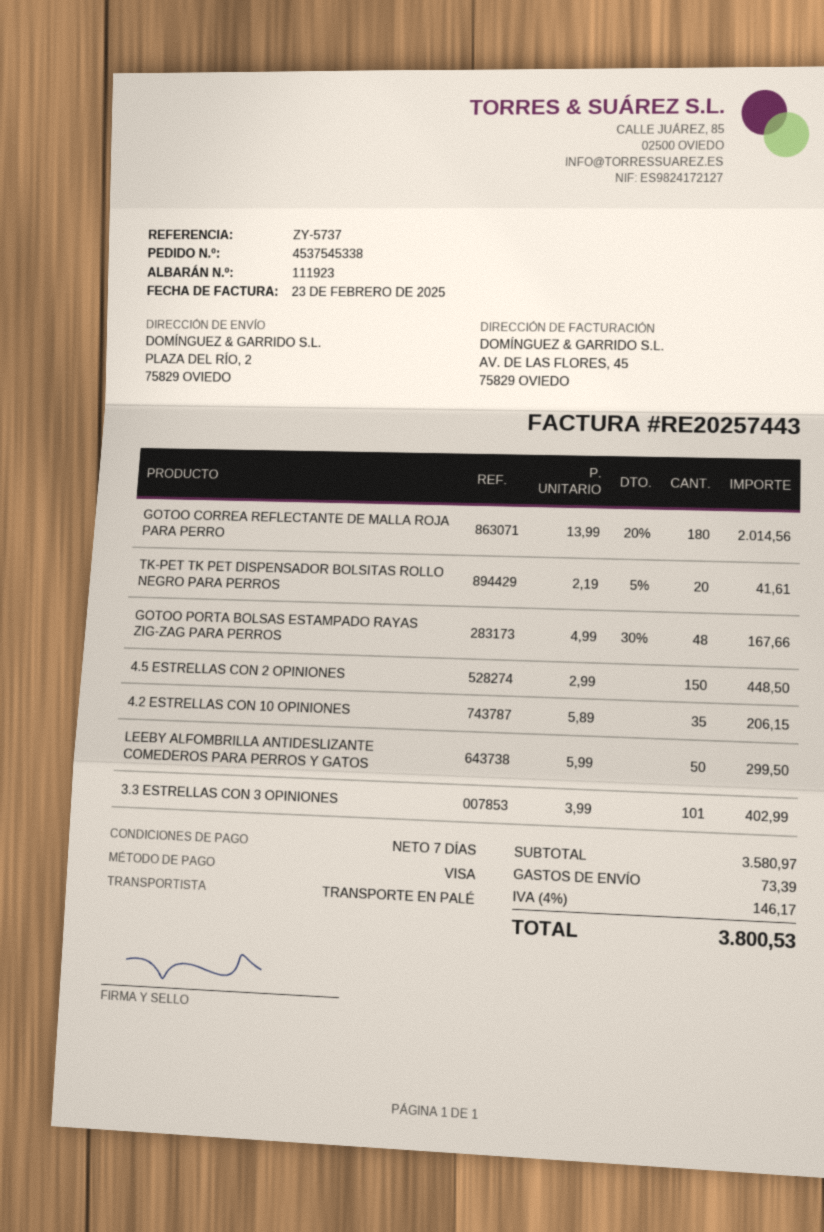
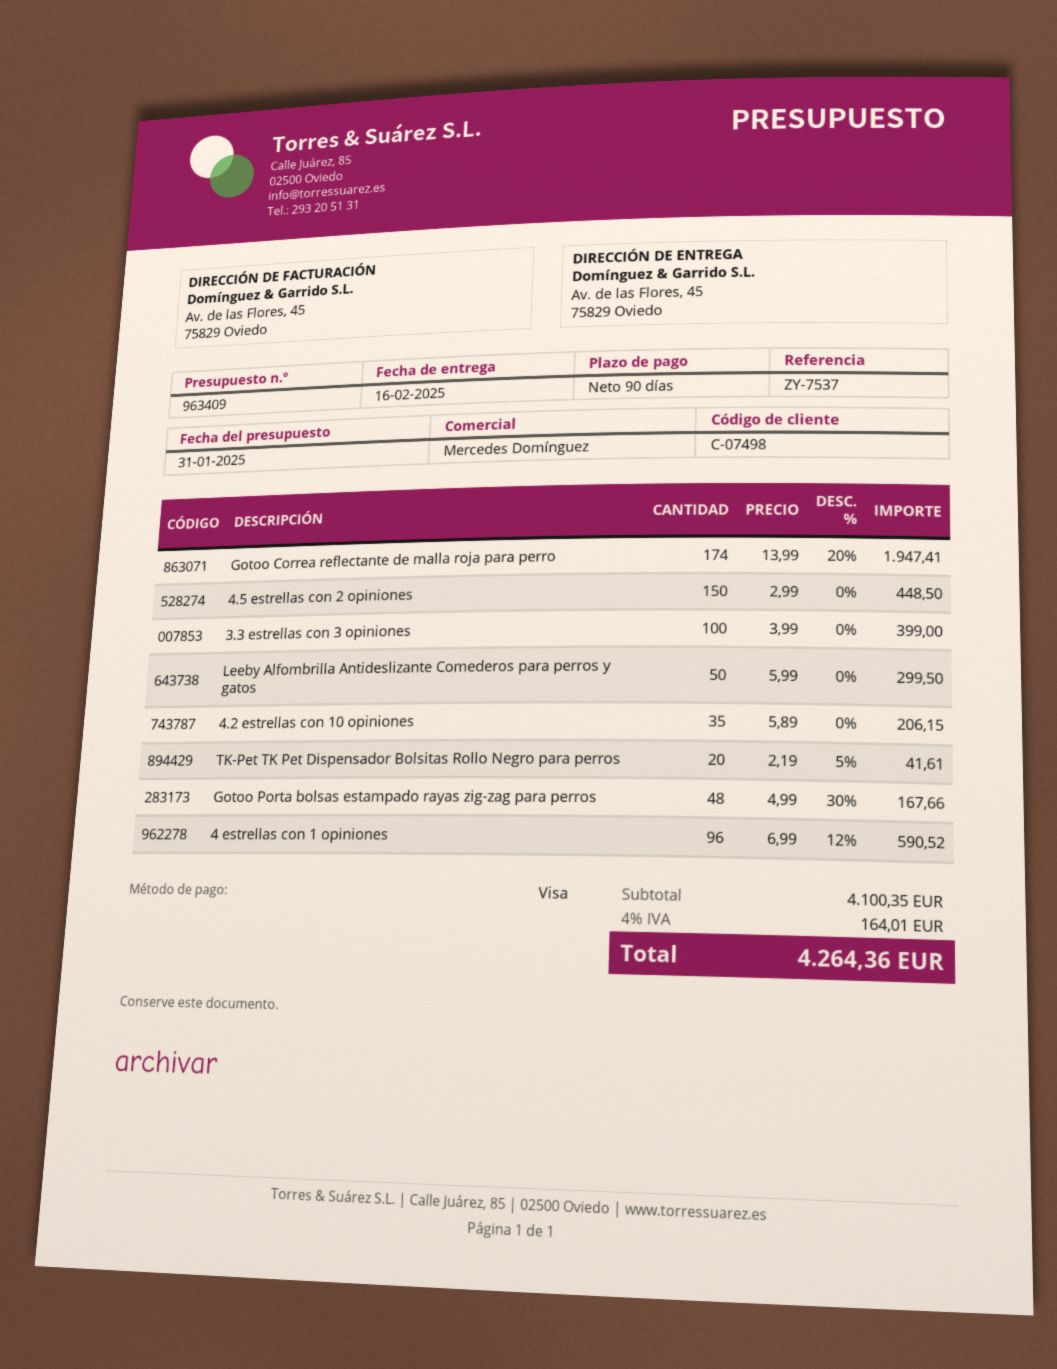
payment terms: 7 days -> 90 days
reference: ZY-5737 -> ZY-7537
ship to: PLAZA DEL RÍO, 2, 75829 OVIEDO -> Av. de las Flores, 45, 75829 Oviedo
GOTOO CORREA REFLECTANTE DE MALLA ROJA PARA PERRO: 180 x 13.99 - 20% = 2014.56 -> 174 x 13.99 - 20% = 1947.41
3.3 ESTRELLAS CON 3 OPINIONES: 101 x 3.99 = 402.99 -> 100 x 3.99 = 399.00
4 estrellas con 1 opiniones: none -> 96 x 6.99 - 12% = 590.52
subtotal: 3580.97 -> 4100.35
shipping: 73.39 -> none
tax: 4% = 146.17 -> 4% = 164.01
total: 3800.53 -> 4264.36

